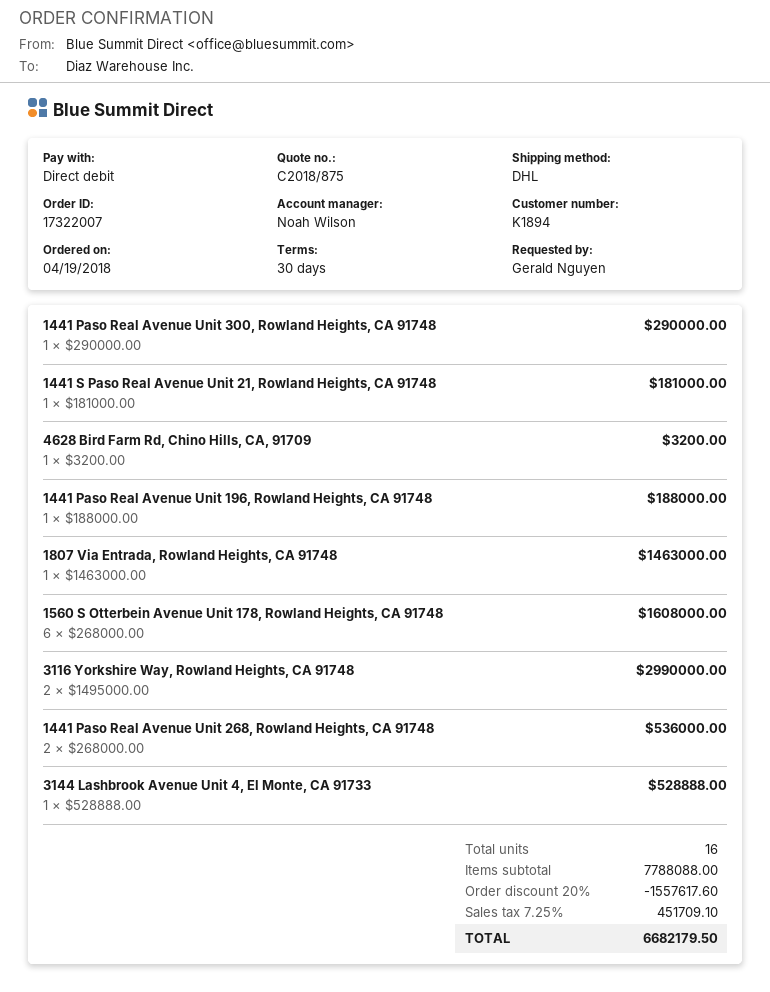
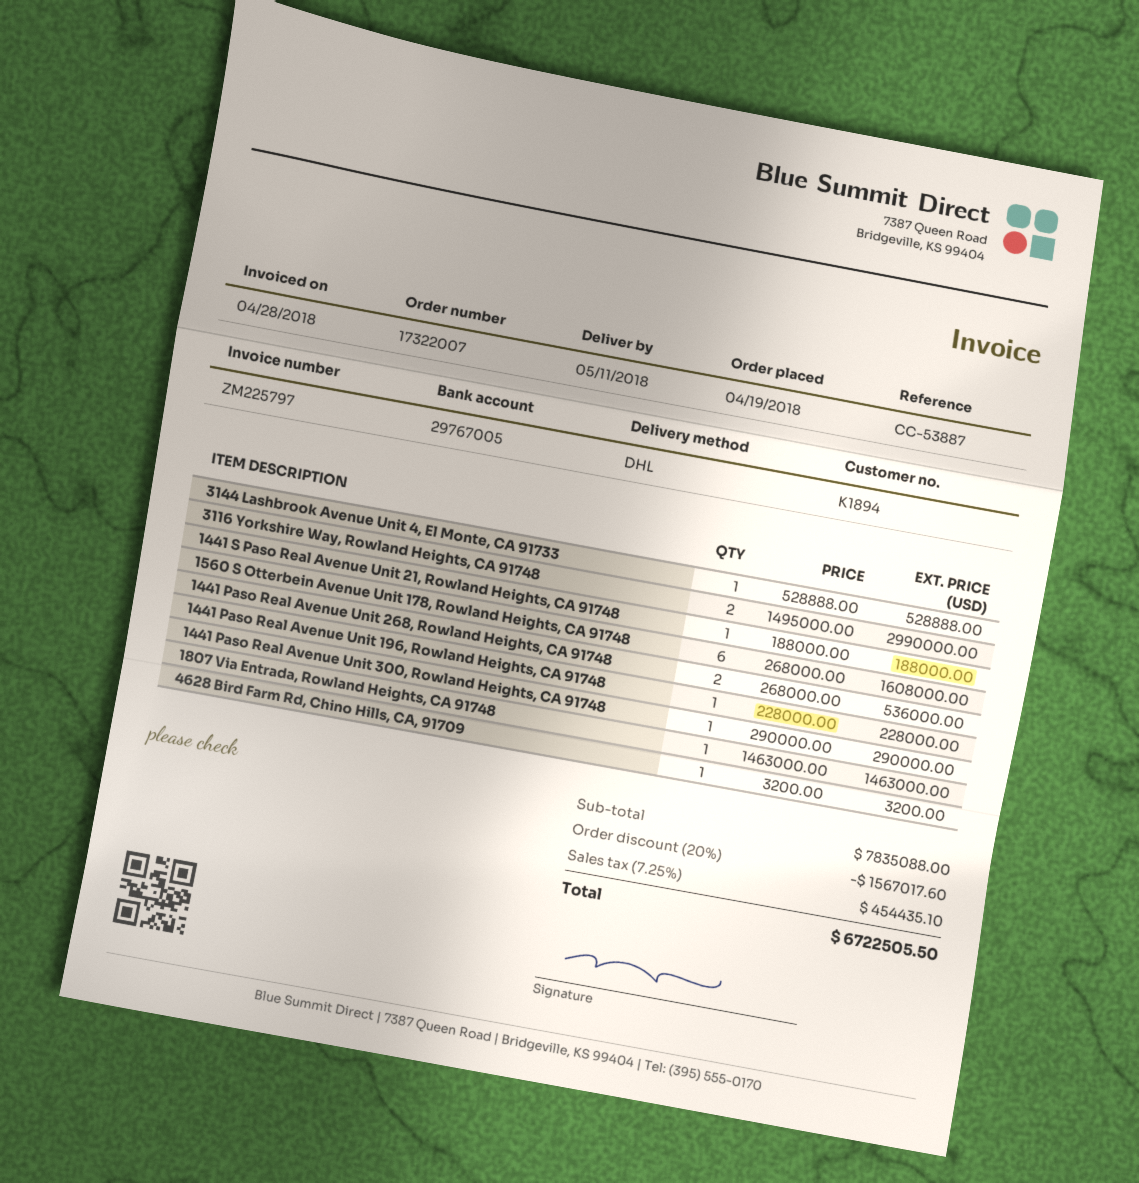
1441 S Paso Real Avenue Unit 21, Rowland Heights, CA 91748: 1 x 181000.00 = 181000.00 -> 1 x 188000.00 = 188000.00
1441 Paso Real Avenue Unit 196, Rowland Heights, CA 91748: 1 x 188000.00 = 188000.00 -> 1 x 228000.00 = 228000.00
subtotal: 7788088.00 -> 7835088.00
discount: 20% = 1557617.60 -> 20% = 1567017.60
tax: 7.25% = 451709.10 -> 7.25% = 454435.10
total: 6682179.50 -> 6722505.50

